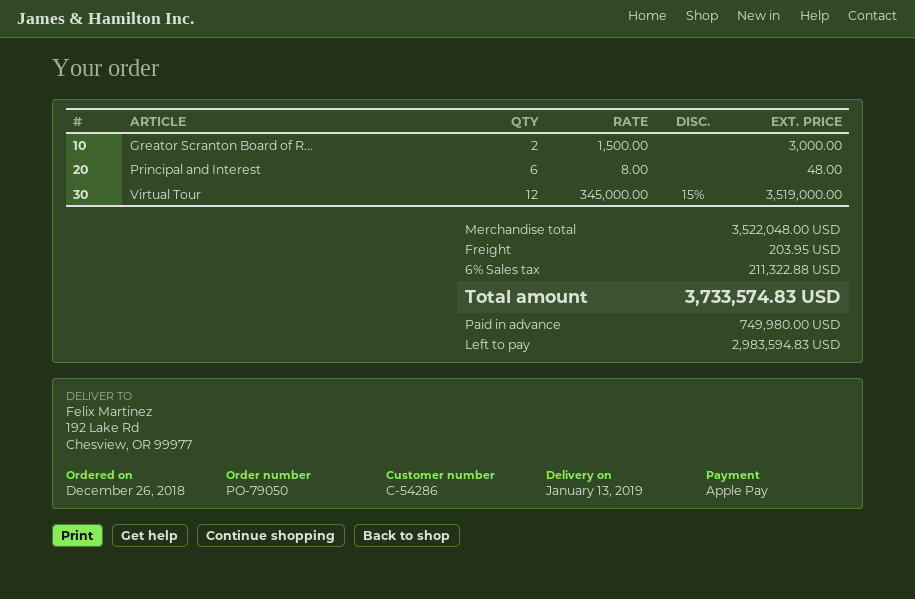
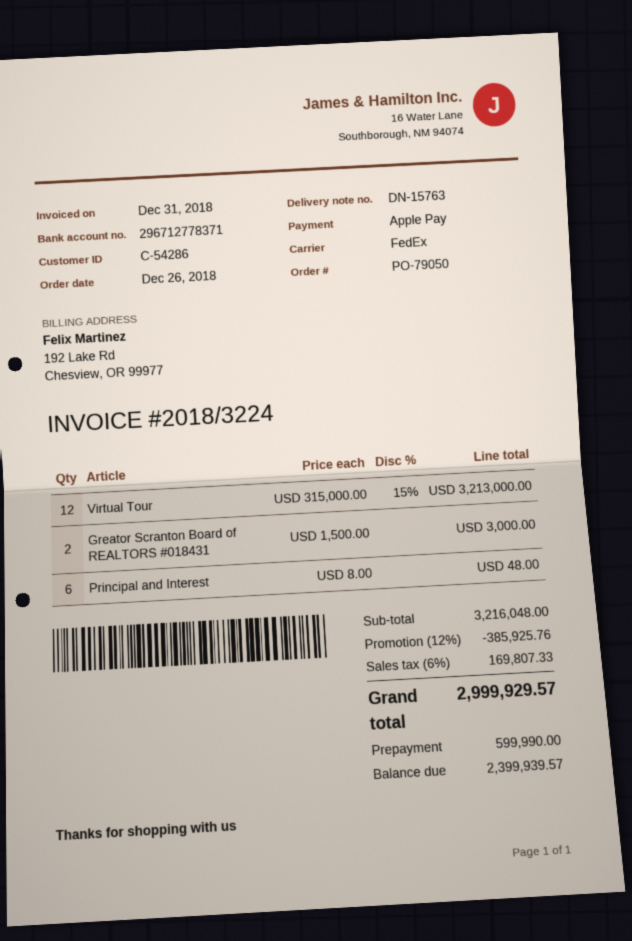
Virtual Tour: 12 x 345000.00 - 15% = 3519000.00 -> 12 x 315000.00 - 15% = 3213000.00
subtotal: 3522048.00 -> 3216048.00
discount: none -> 12% = 385925.76
shipping: 203.95 -> none
tax: 6% = 211322.88 -> 6% = 169807.33
total: 3733574.83 -> 2999929.57
deposit: 749980.00 -> 599990.00
balance: 2983594.83 -> 2399939.57

